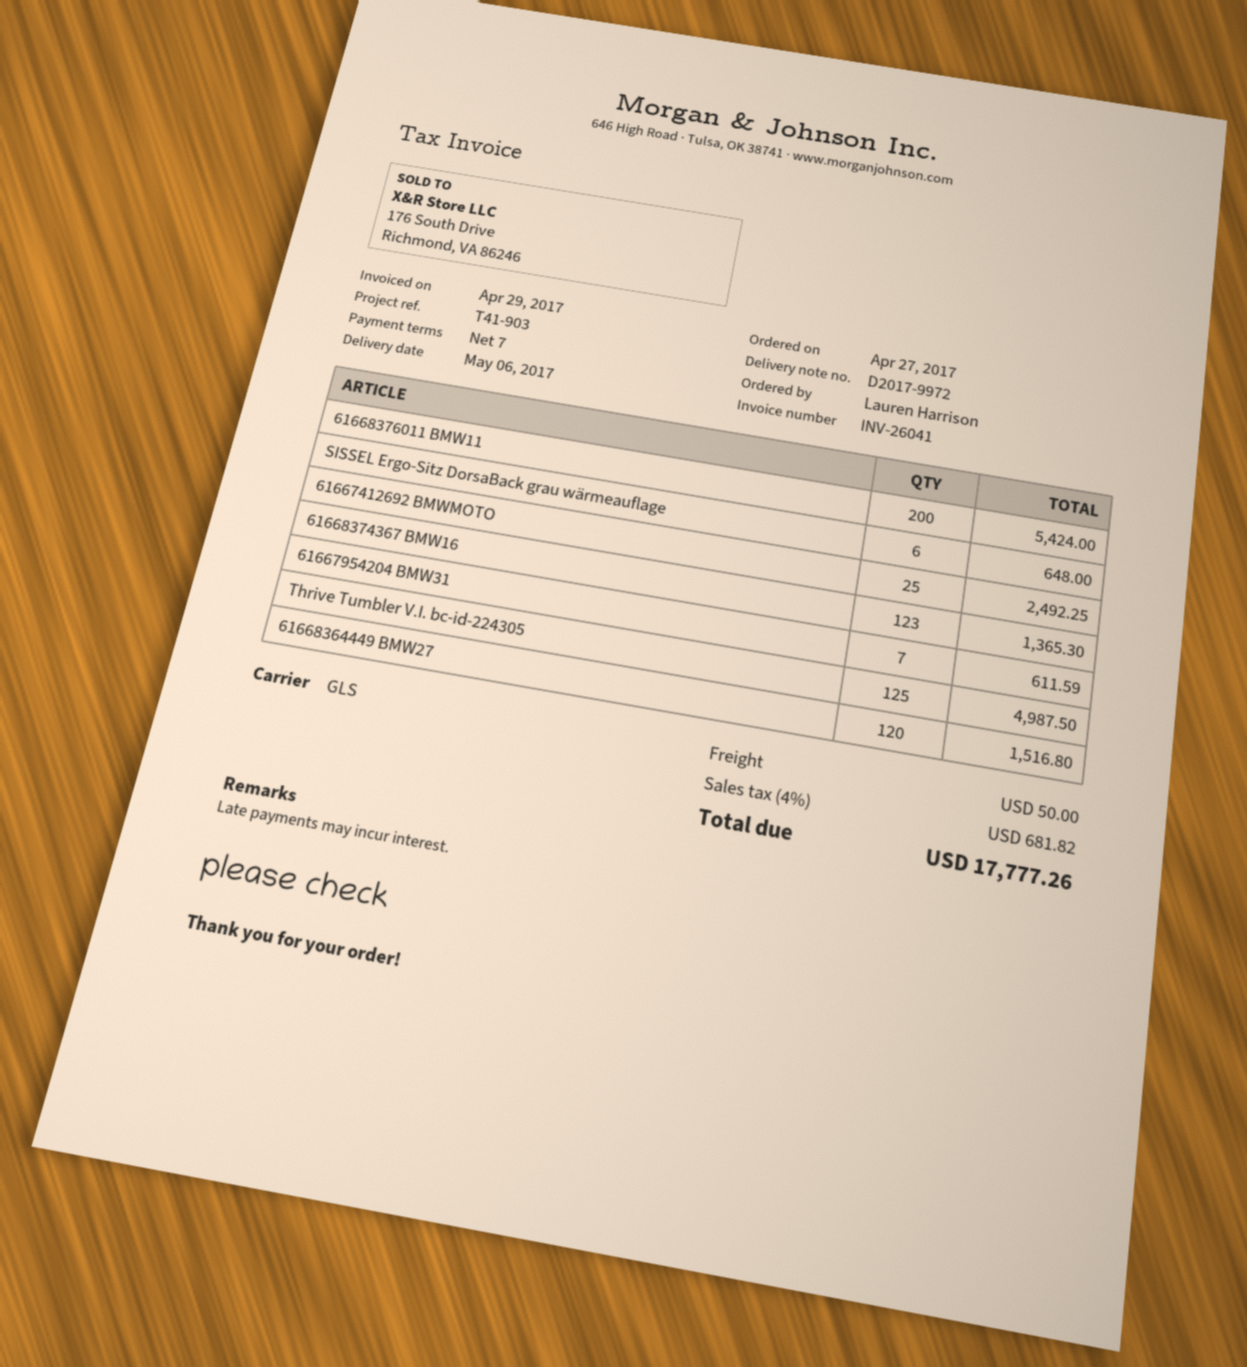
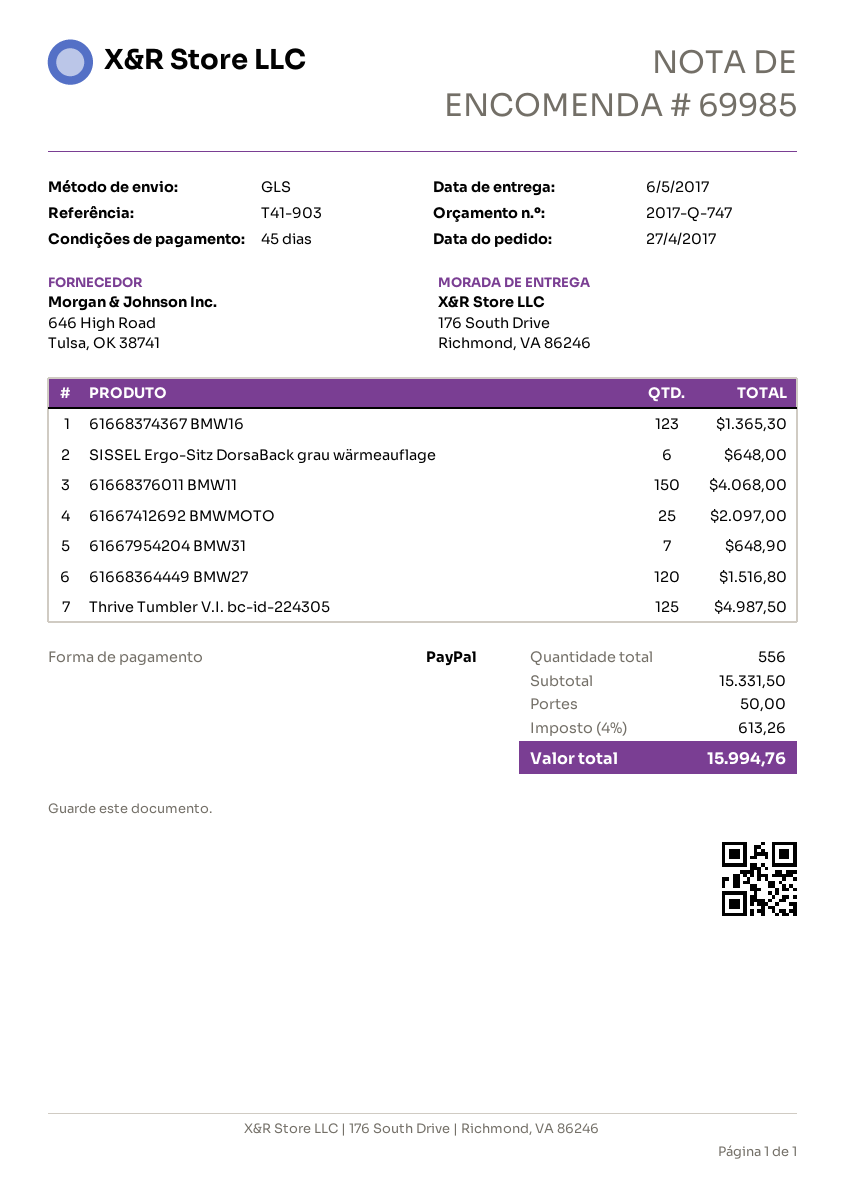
payment terms: 7 days -> 45 days
61668376011 BMW11: 200 for 5424.00 -> 150 for 4068.00
61667412692 BMWMOTO: 25 for 2492.25 -> 25 for 2097.00
61667954204 BMW31: 7 for 611.59 -> 7 for 648.90
tax: 4% = 681.82 -> 4% = 613.26
total: 17777.26 -> 15994.76

